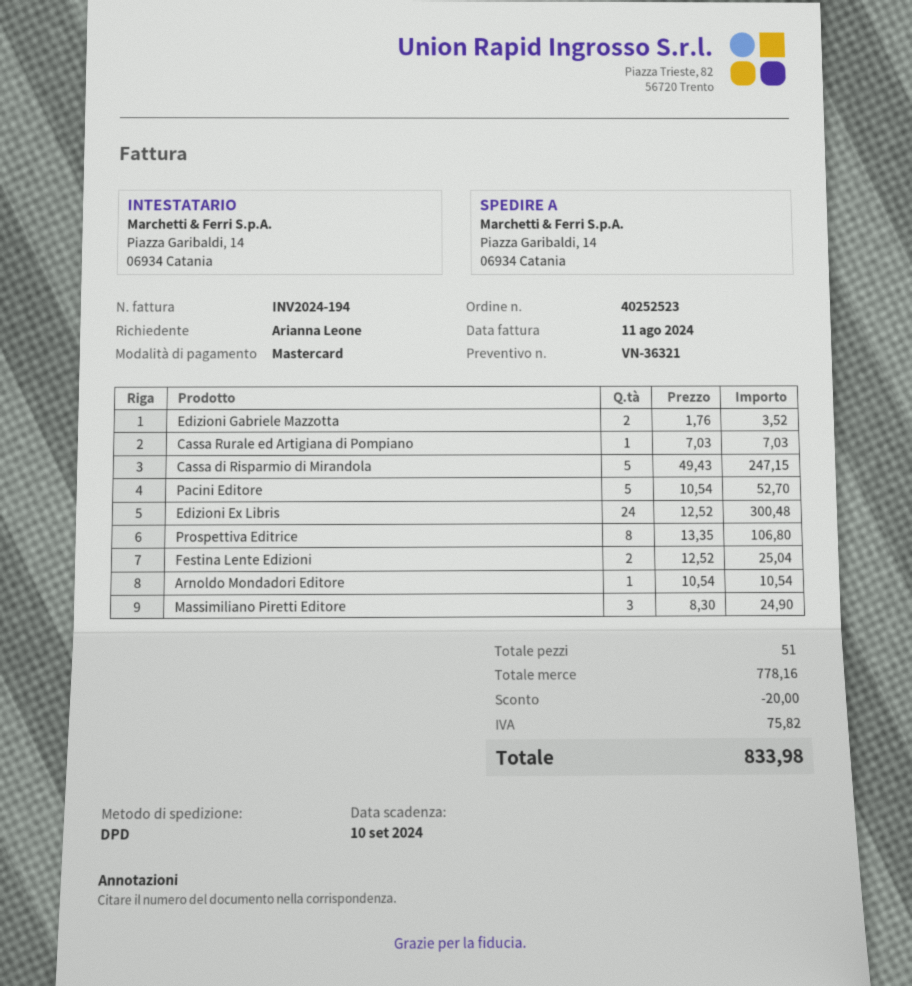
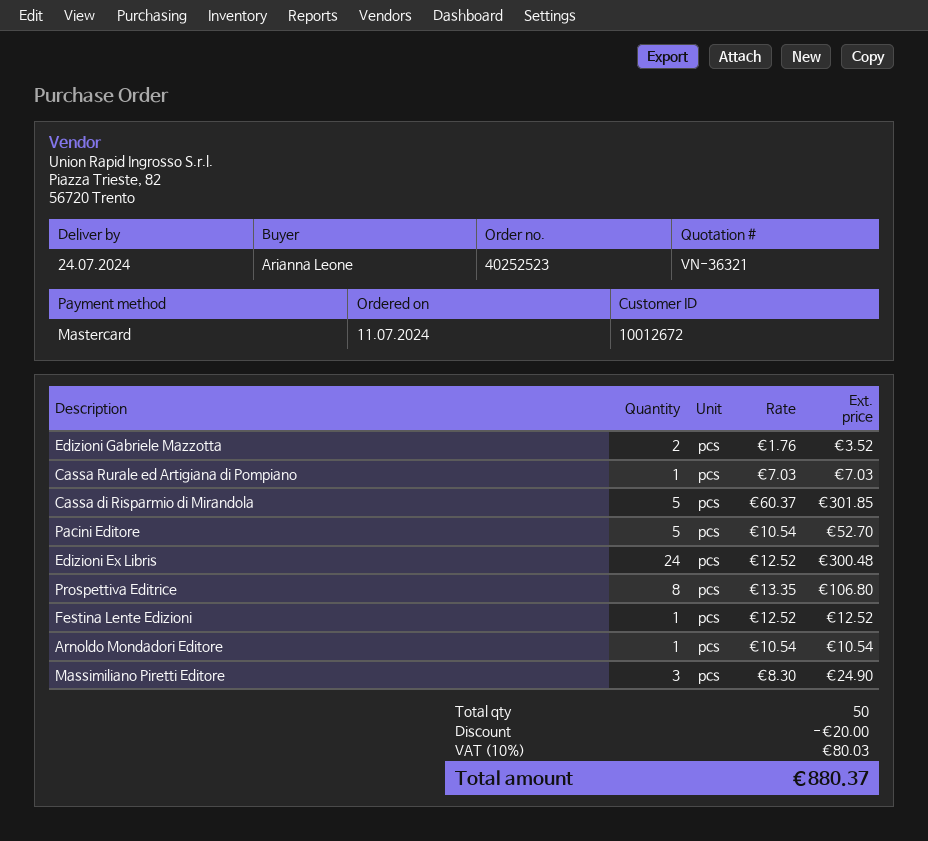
Cassa di Risparmio di Mirandola: 5 x 49.43 = 247.15 -> 5 x 60.37 = 301.85
Festina Lente Edizioni: 2 x 12.52 = 25.04 -> 1 x 12.52 = 12.52
total quantity: 51 -> 50
tax: 75.82 -> 80.03
total: 833.98 -> 880.37

